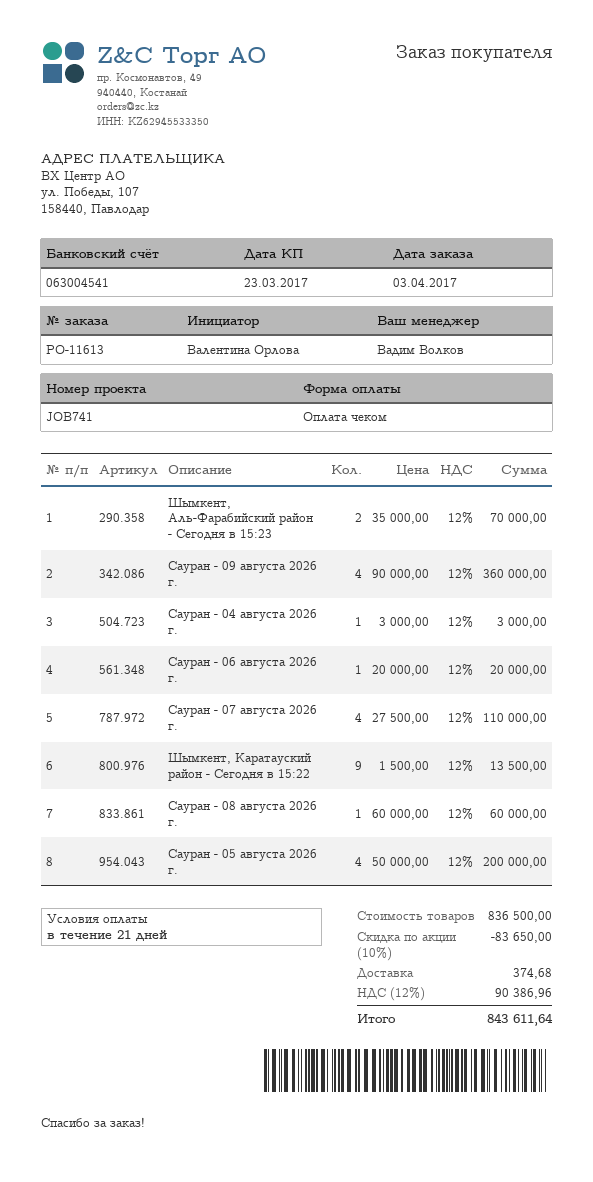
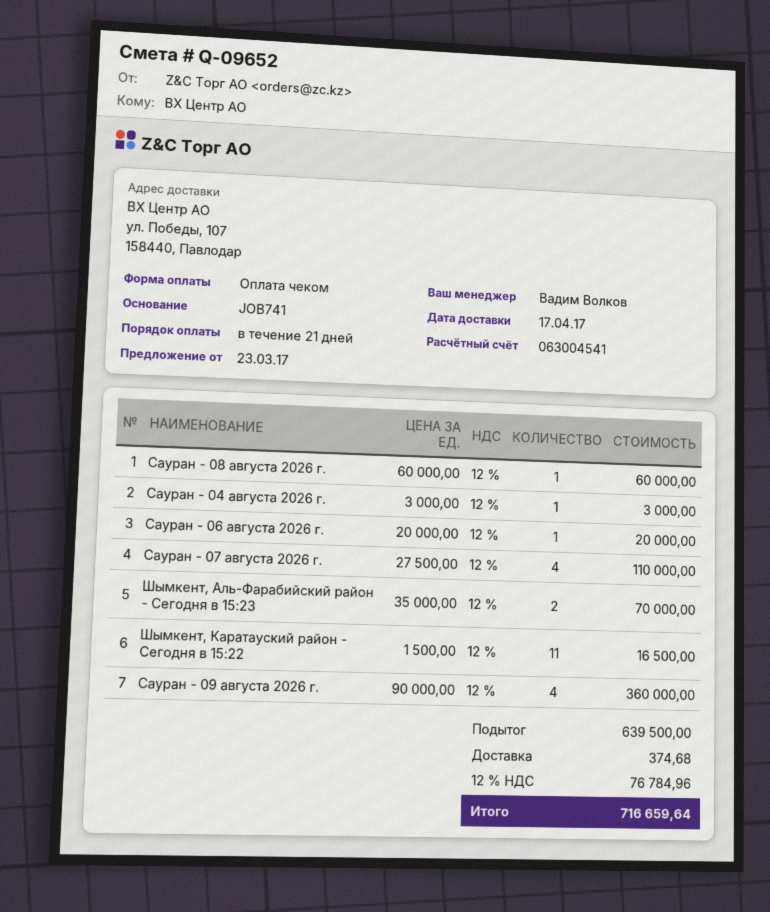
Шымкент, Каратауский район - Сегодня в 15:22: 9 x 1500.00 = 13500.00 -> 11 x 1500.00 = 16500.00
Сауран - 05 августа 2026 г.: 4 x 50000.00 = 200000.00 -> none
subtotal: 836500.00 -> 639500.00
discount: 10% = 83650.00 -> none
tax: 12% = 90386.96 -> 12% = 76784.96
total: 843611.64 -> 716659.64

